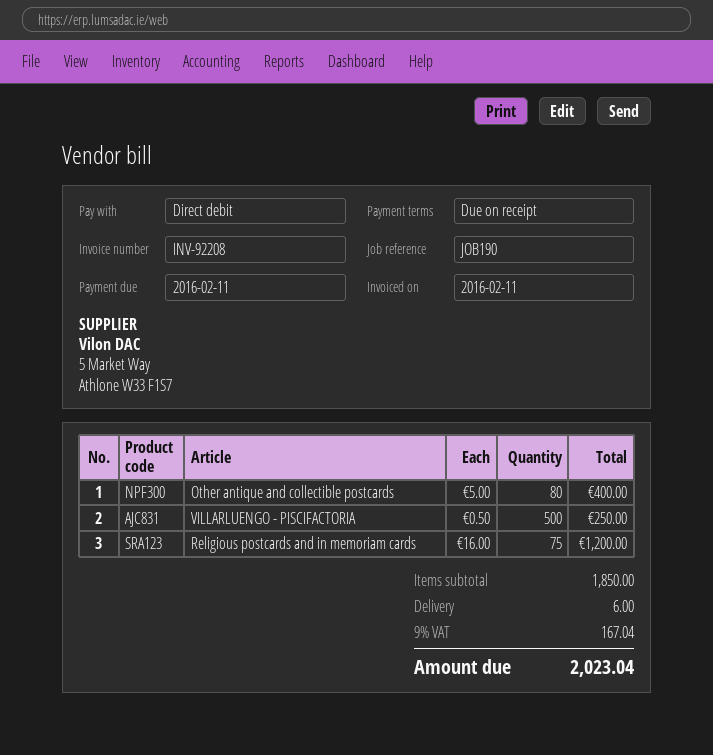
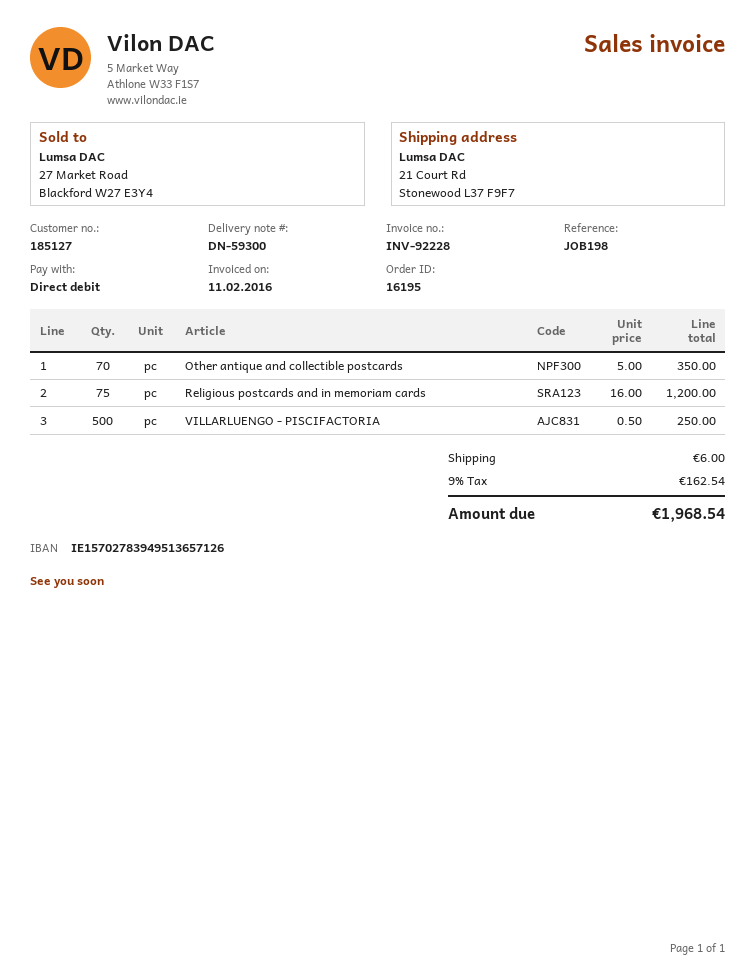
invoice number: INV-92208 -> INV-92228
reference: JOB190 -> JOB198
Other antique and collectible postcards: 80 x 5.00 = 400.00 -> 70 x 5.00 = 350.00
tax: 9% = 167.04 -> 9% = 162.54
total: 2023.04 -> 1968.54

